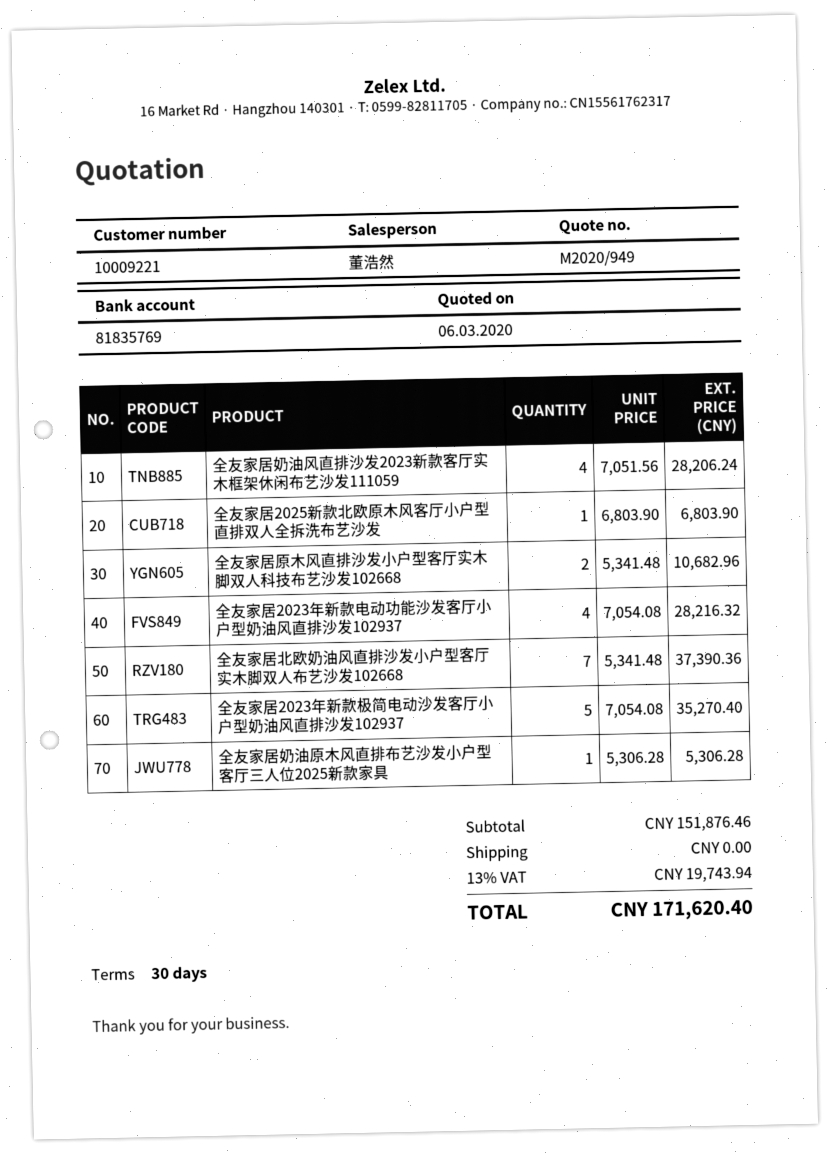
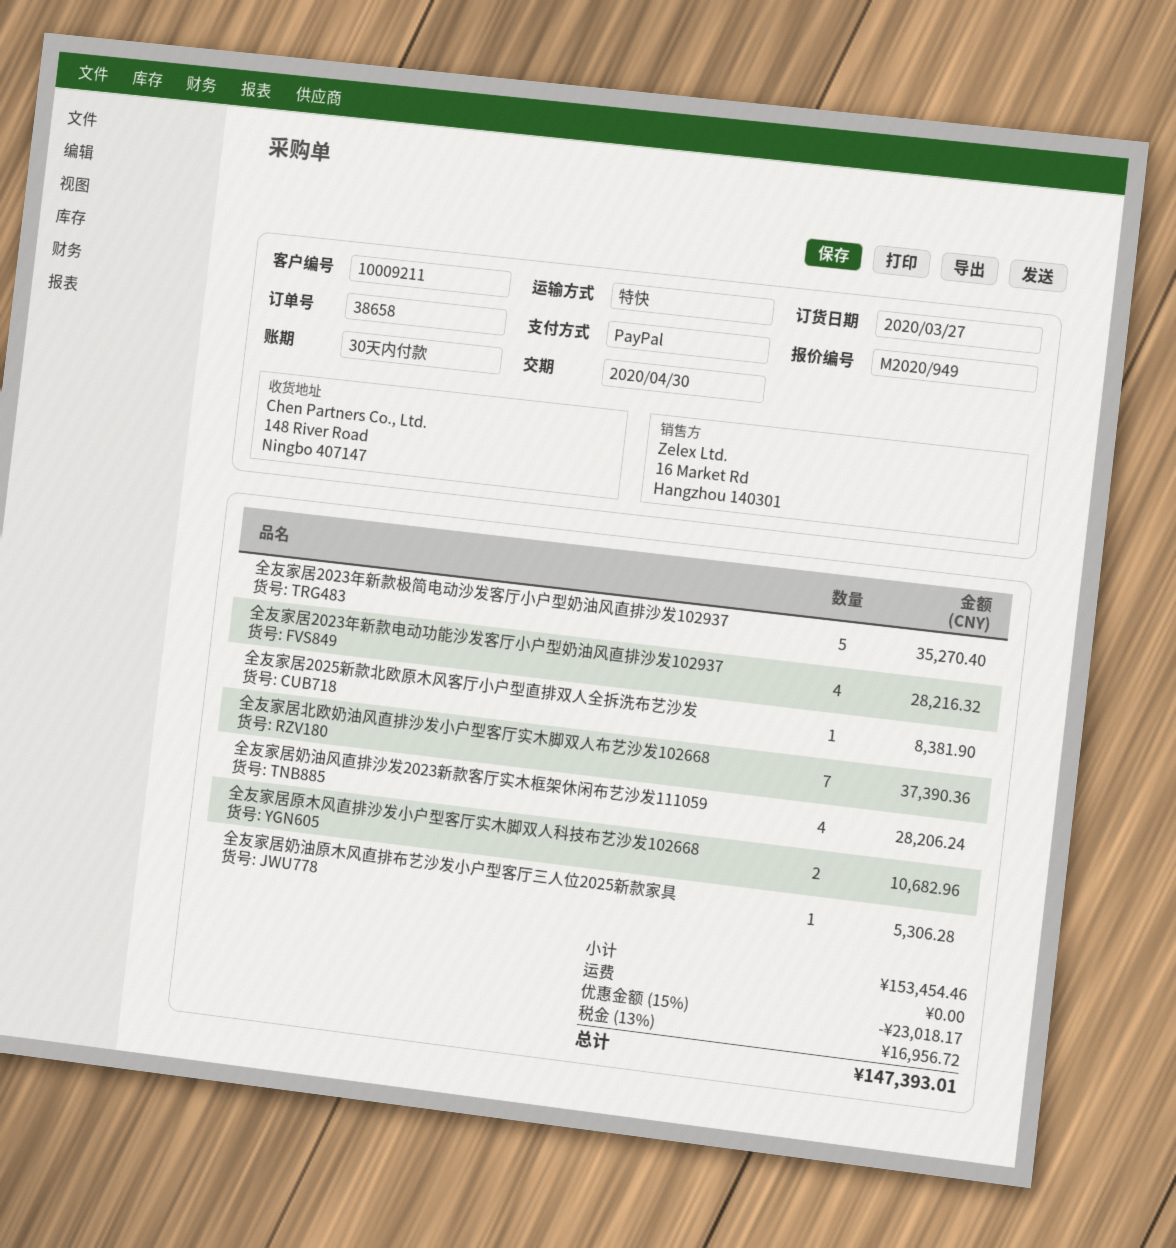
customer number: 10009221 -> 10009211
全友家居2025新款北欧原木风客厅小户型直排双人全拆洗布艺沙发: 1 for 6803.90 -> 1 for 8381.90
subtotal: 151876.46 -> 153454.46
discount: none -> 15% = 23018.17
tax: 13% = 19743.94 -> 13% = 16956.72
total: 171620.40 -> 147393.01

